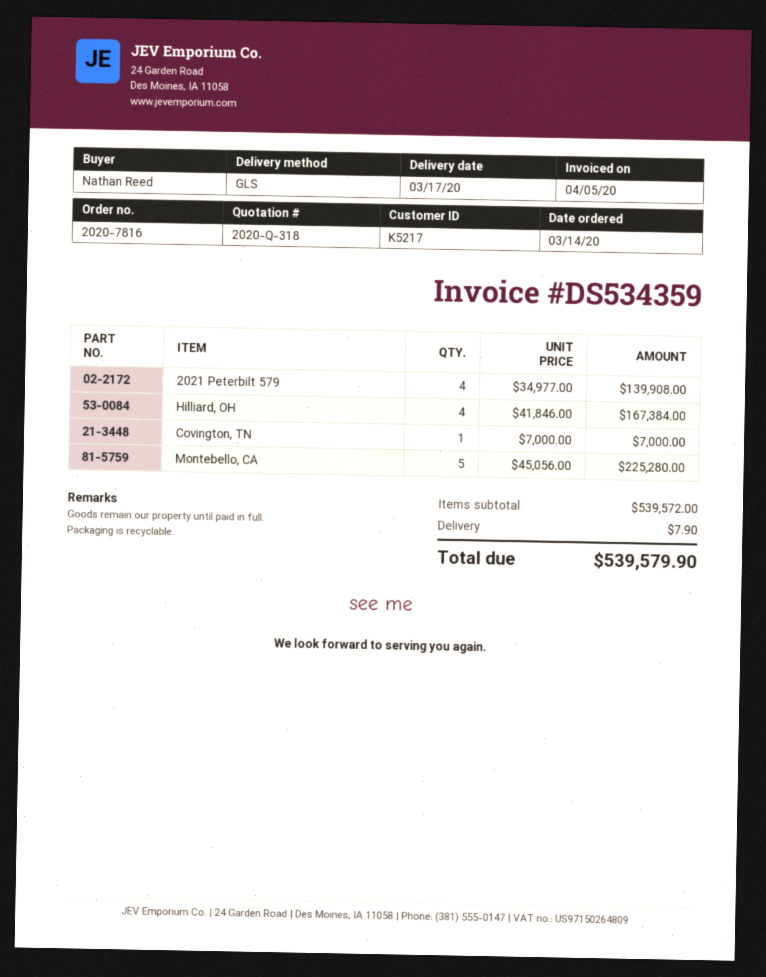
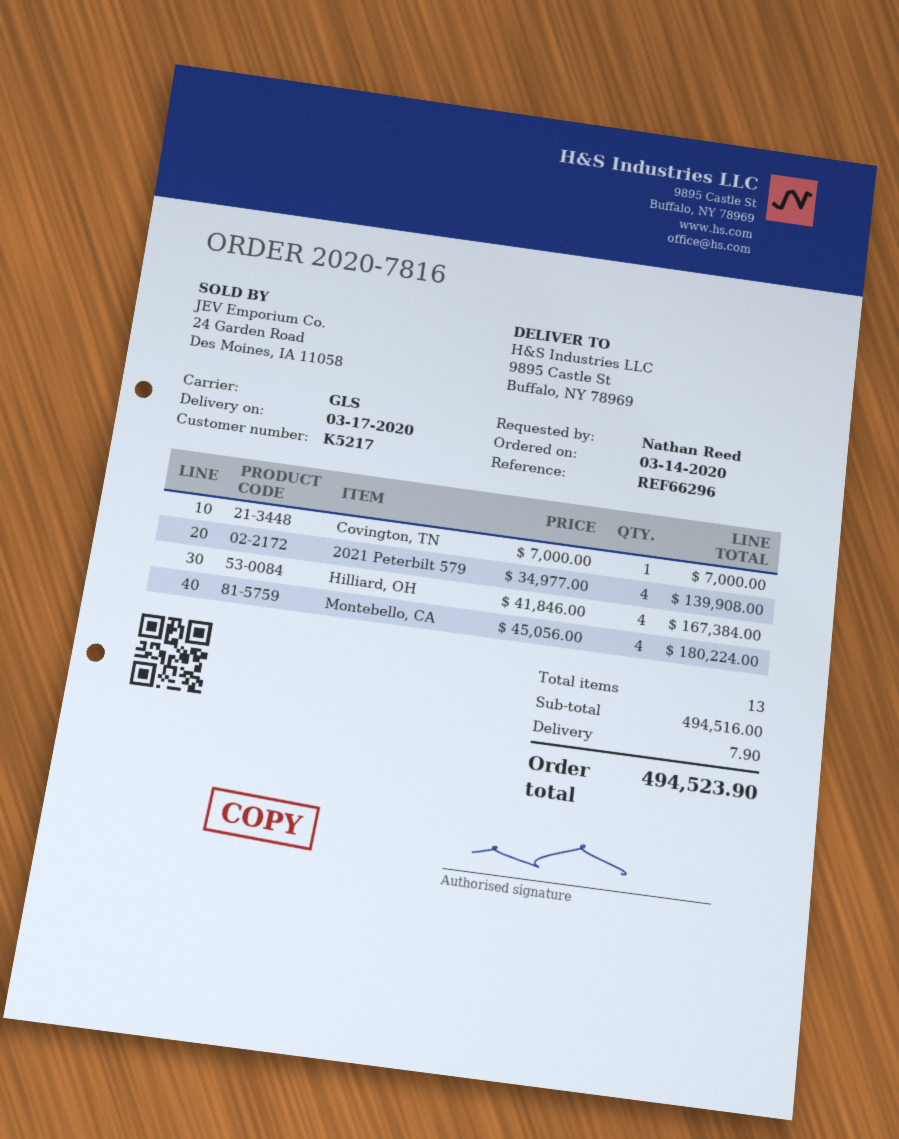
Montebello, CA: 5 x 45056.00 = 225280.00 -> 4 x 45056.00 = 180224.00
subtotal: 539572.00 -> 494516.00
total: 539579.90 -> 494523.90

